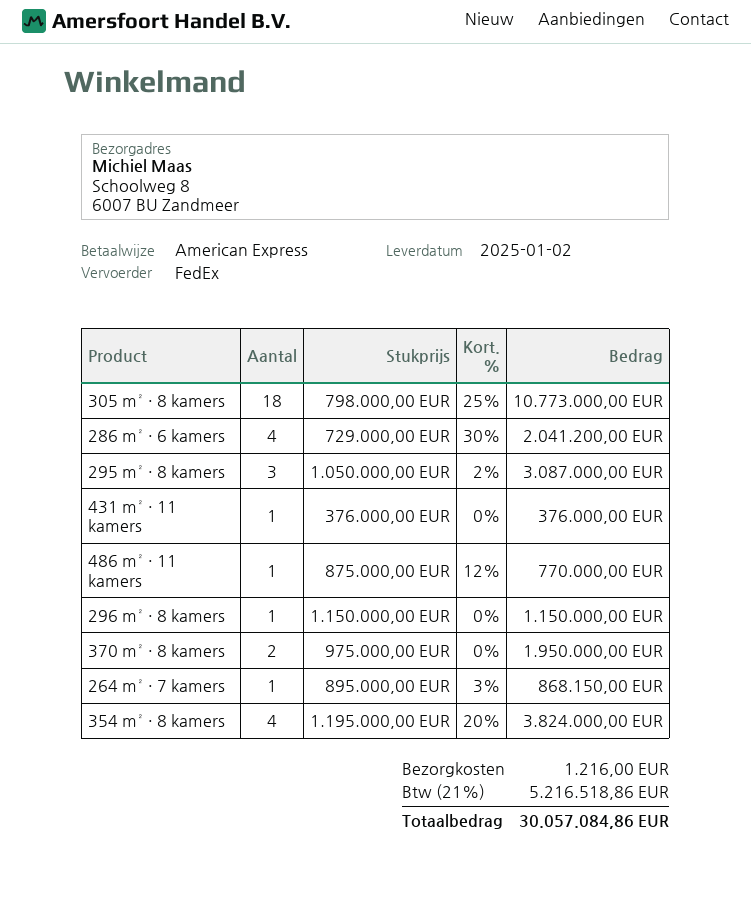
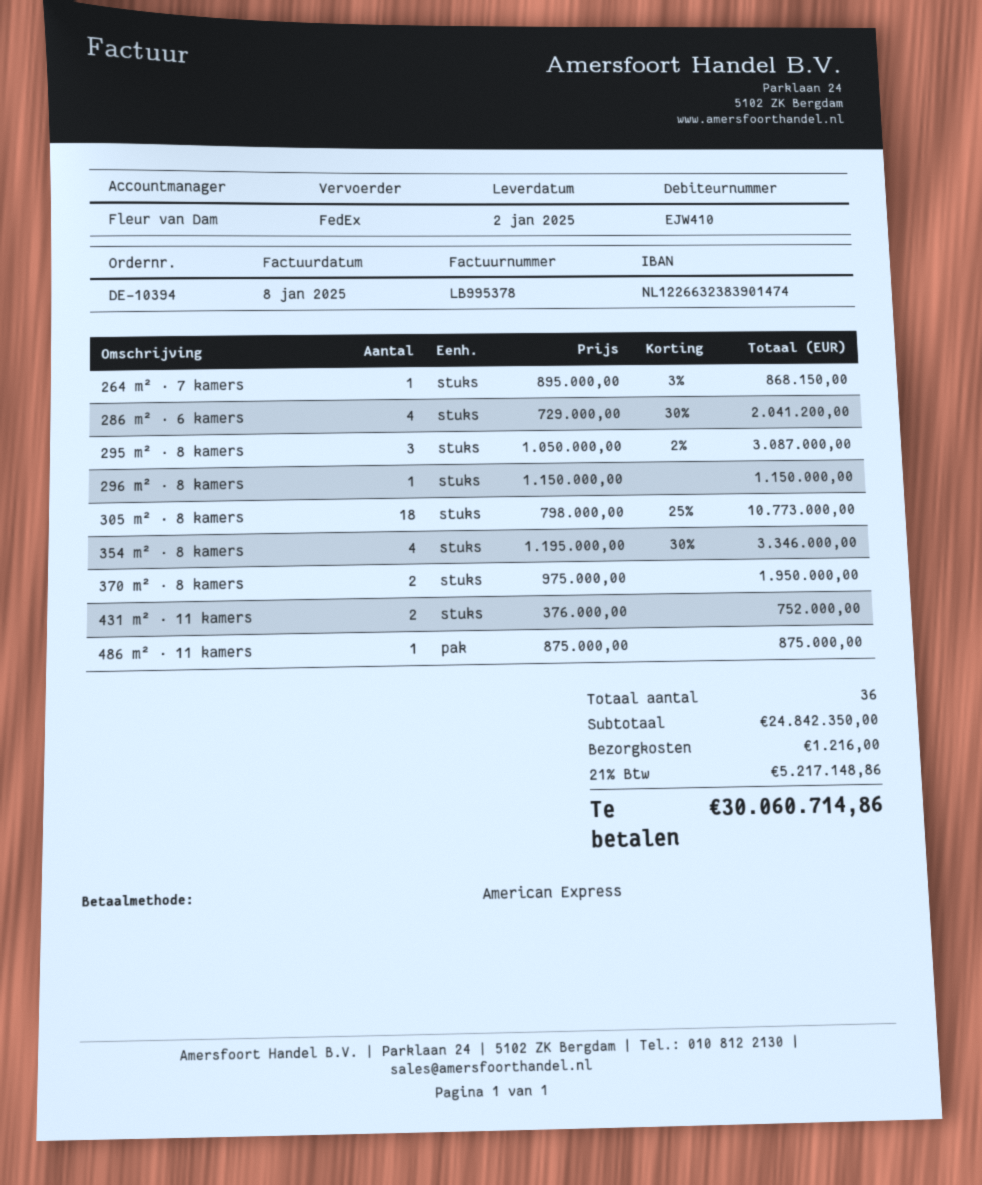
431 m² · 11 kamers: 1 x 376000.00 = 376000.00 -> 2 x 376000.00 = 752000.00
486 m² · 11 kamers: 1 x 875000.00 - 12% = 770000.00 -> 1 x 875000.00 = 875000.00
354 m² · 8 kamers: 4 x 1195000.00 - 20% = 3824000.00 -> 4 x 1195000.00 - 30% = 3346000.00
tax: 21% = 5216518.86 -> 21% = 5217148.86
total: 30057084.86 -> 30060714.86

